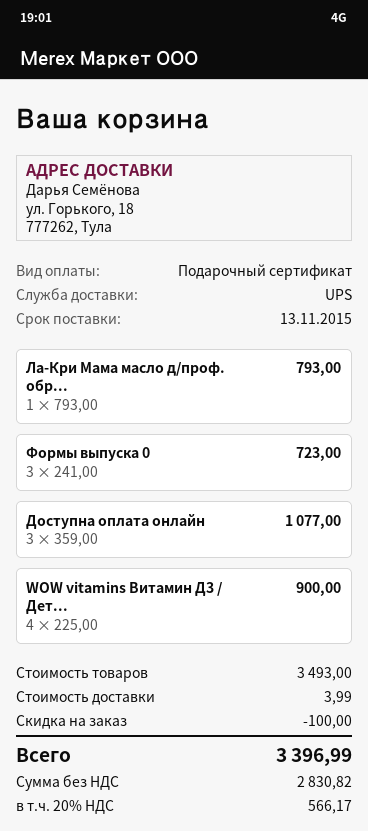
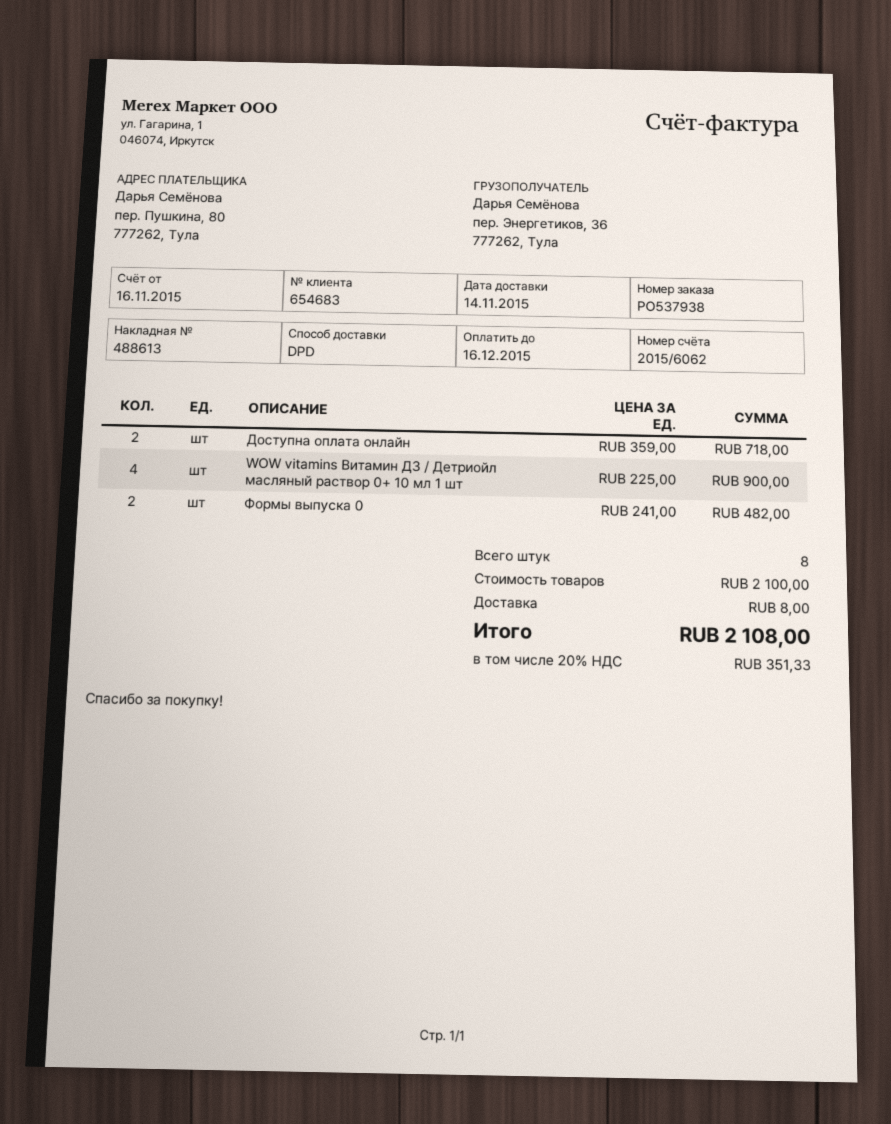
delivery date: 2015-11-13 -> 2015-11-14
shipping method: UPS -> DPD
ship to: ул. Горького, 18, 777262, Тула -> пер. Энергетиков, 36, 777262, Тула
Ла-Кри Мама масло д/проф. обр...: 1 x 793.00 = 793.00 -> none
Формы выпуска 0: 3 x 241.00 = 723.00 -> 2 x 241.00 = 482.00
Доступна оплата онлайн: 3 x 359.00 = 1077.00 -> 2 x 359.00 = 718.00
subtotal: 3493.00 -> 2100.00
discount: 100.00 -> none
shipping: 3.99 -> 8.00
tax: 20% = 566.17 -> 20% = 351.33
total: 3396.99 -> 2108.00

